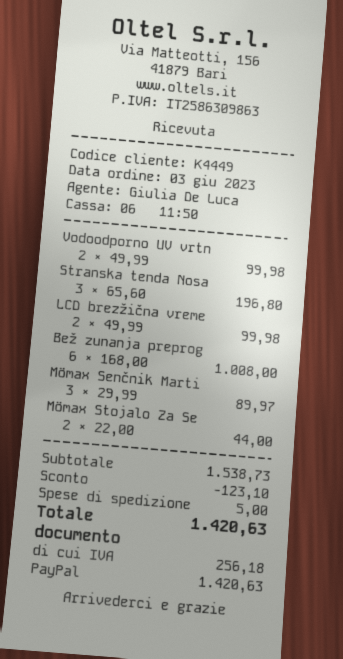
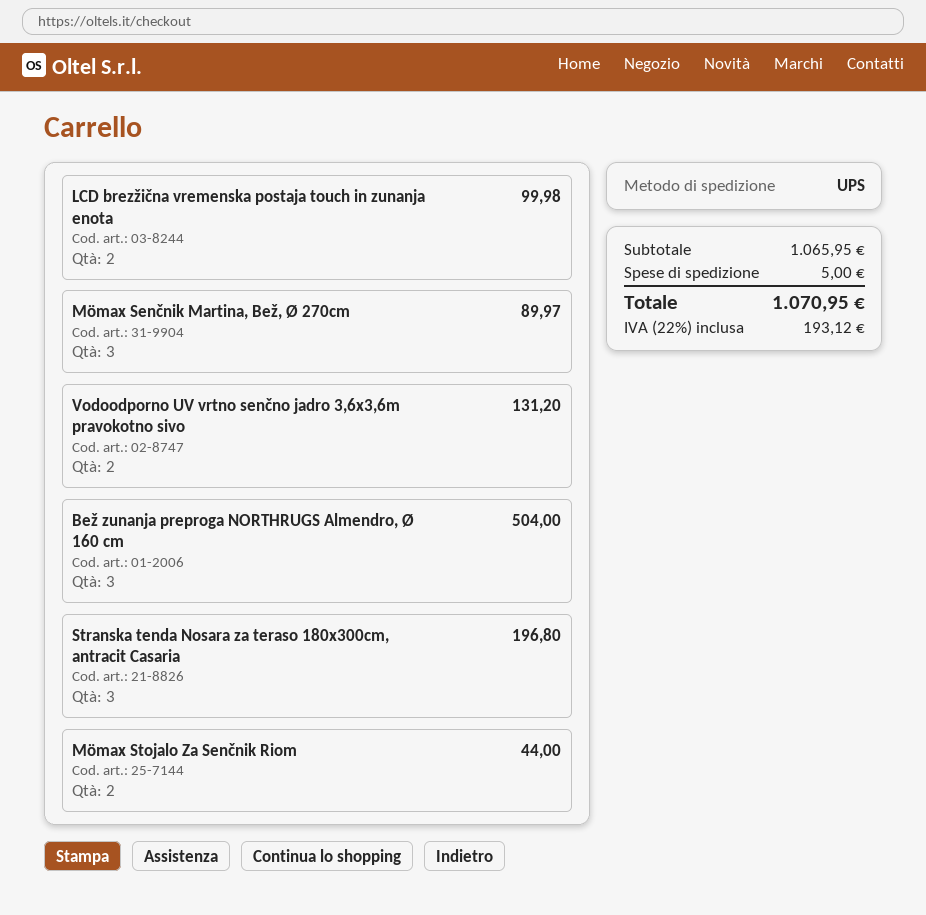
Vodoodporno UV vrtn: 2 for 99.98 -> 2 for 131.20
Bež zunanja preprog: 6 for 1008.00 -> 3 for 504.00
subtotal: 1538.73 -> 1065.95
discount: 123.10 -> none
tax: 256.18 -> 193.12
total: 1420.63 -> 1070.95

